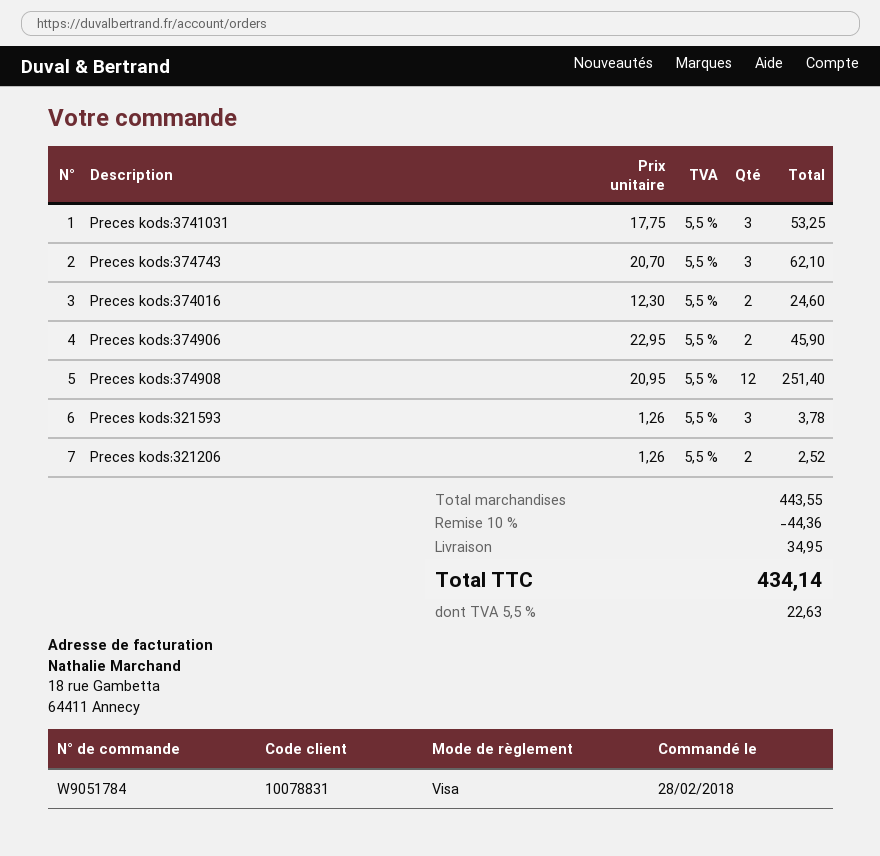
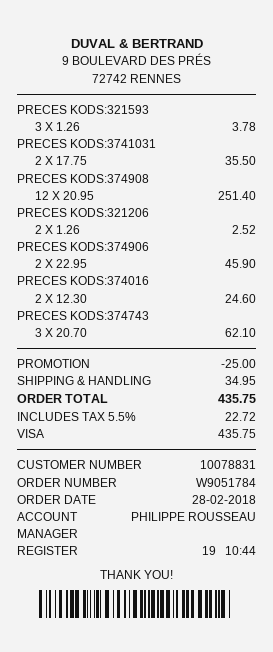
Preces kods:3741031: 3 x 17.75 = 53.25 -> 2 x 17.75 = 35.50
discount: 44.36 -> 25.00
tax: 5.5% = 22.63 -> 5.5% = 22.72
total: 434.14 -> 435.75

